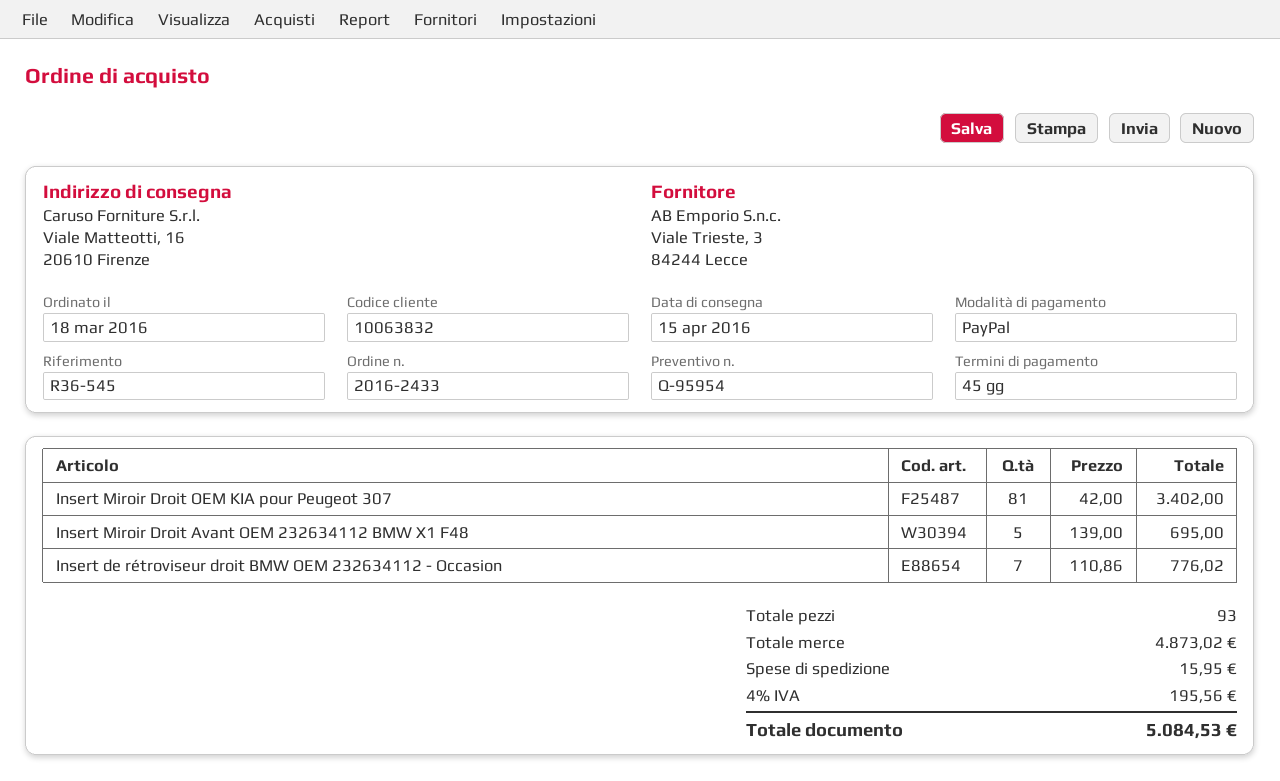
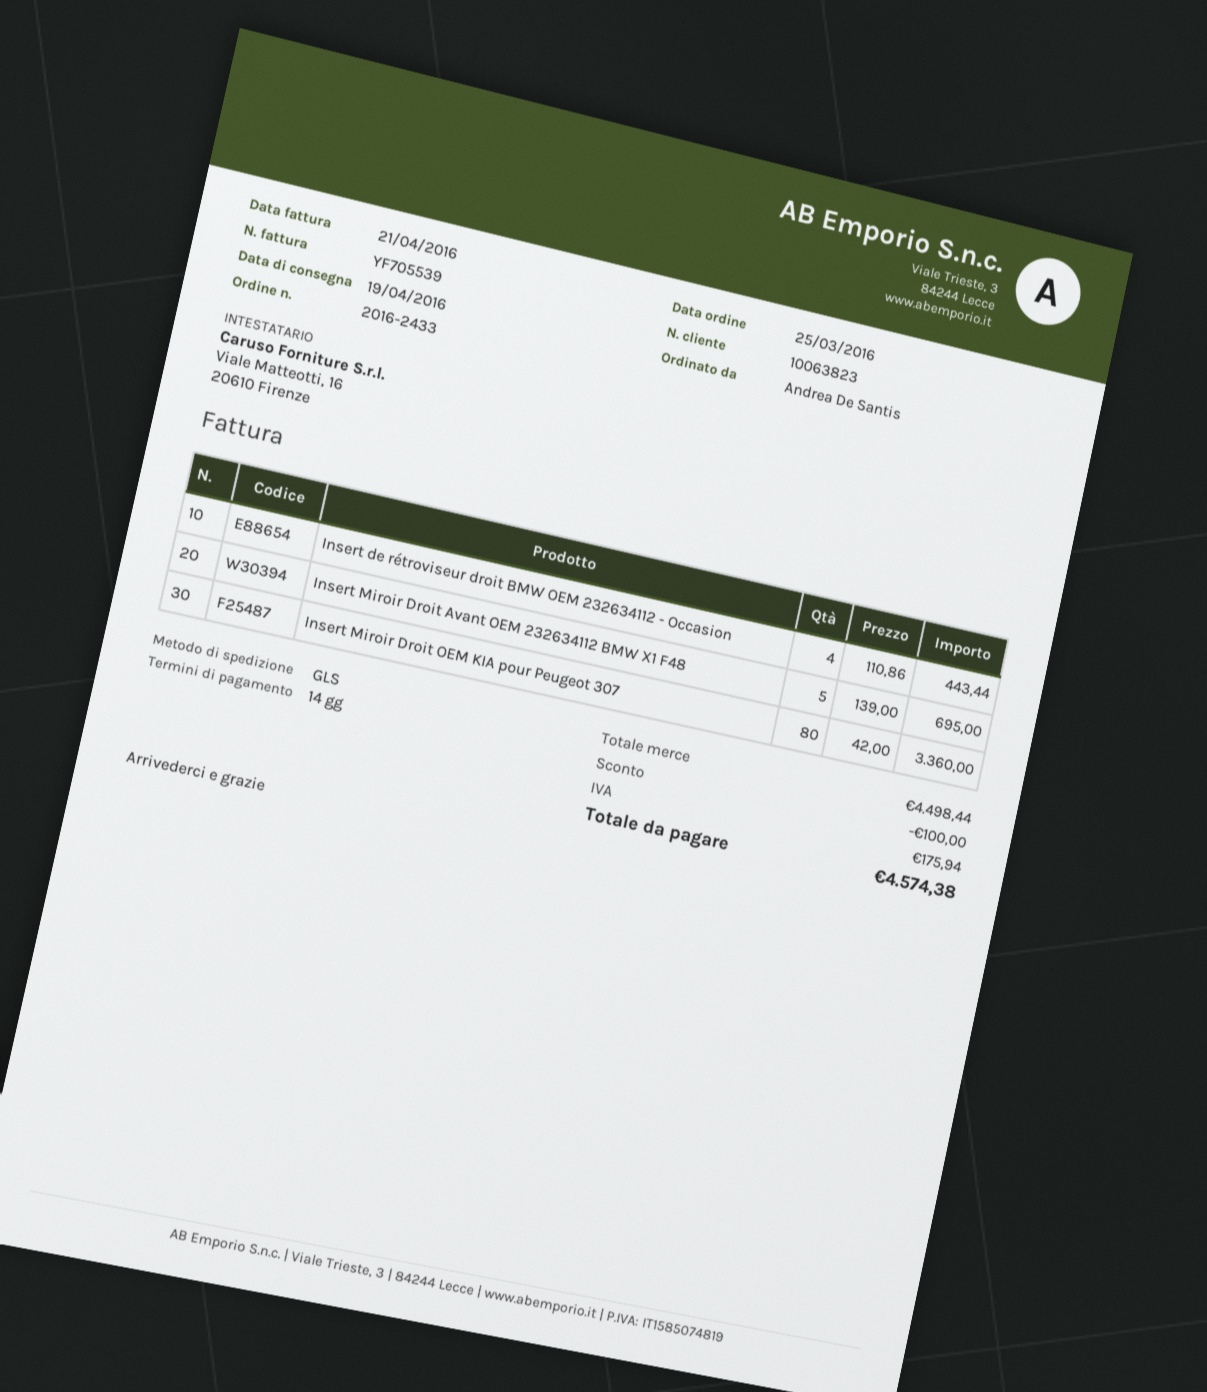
order date: 2016-03-18 -> 2016-03-25
delivery date: 2016-04-15 -> 2016-04-19
payment terms: 45 days -> 14 days
customer number: 10063832 -> 10063823
Insert Miroir Droit OEM KIA pour Peugeot 307: 81 x 42.00 = 3402.00 -> 80 x 42.00 = 3360.00
Insert de rétroviseur droit BMW OEM 232634112 - Occasion: 7 x 110.86 = 776.02 -> 4 x 110.86 = 443.44
subtotal: 4873.02 -> 4498.44
discount: none -> 100.00
shipping: 15.95 -> none
tax: 195.56 -> 175.94
total: 5084.53 -> 4574.38

